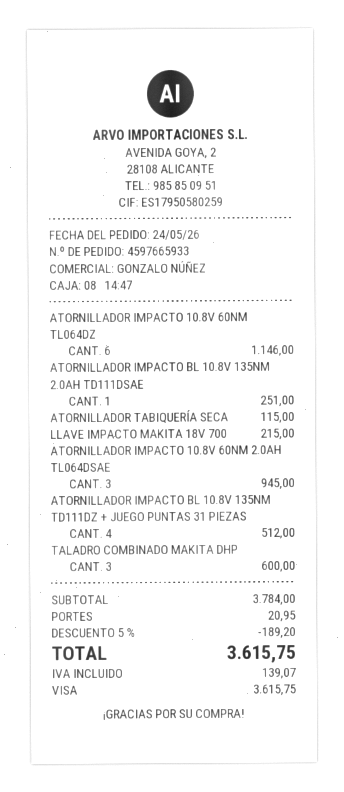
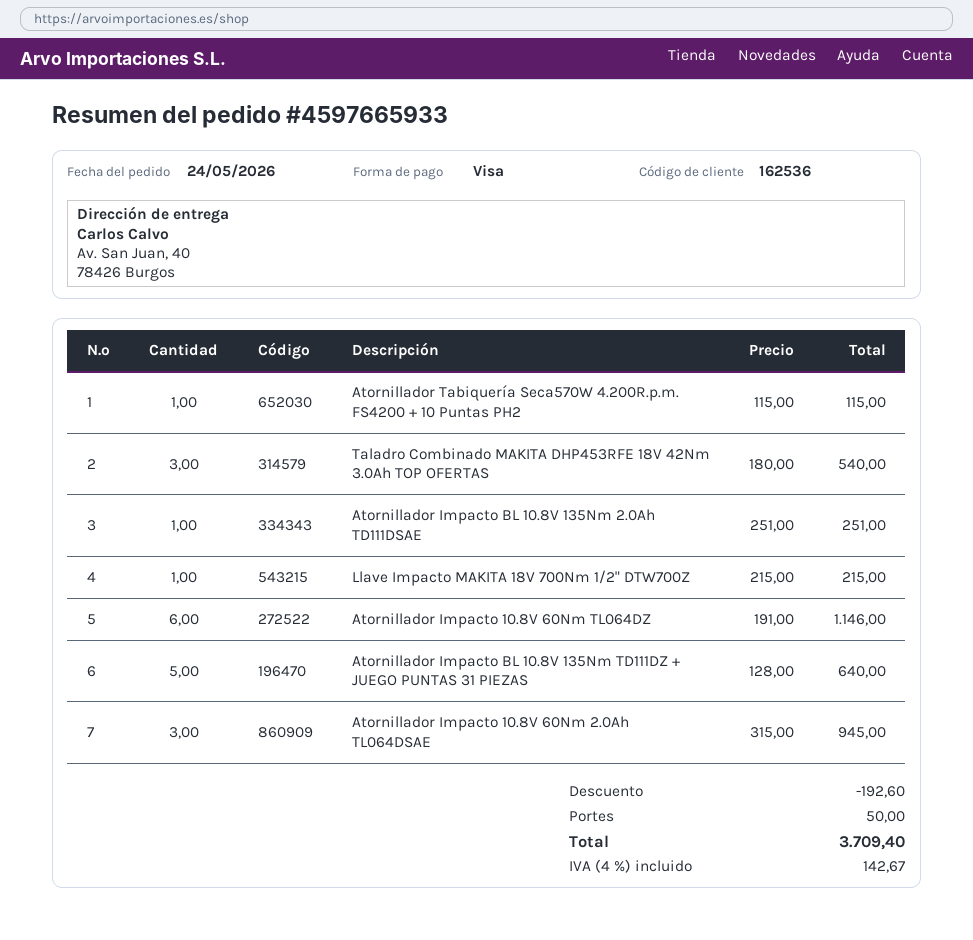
ATORNILLADOR IMPACTO BL 10.8V 135NM TD111DZ + JUEGO PUNTAS 31 PIEZAS: 4 for 512.00 -> 5 for 640.00
TALADRO COMBINADO MAKITA DHP: 3 for 600.00 -> 3 for 540.00
discount: 189.20 -> 192.60
shipping: 20.95 -> 50.00
tax: 139.07 -> 142.67
total: 3615.75 -> 3709.40

